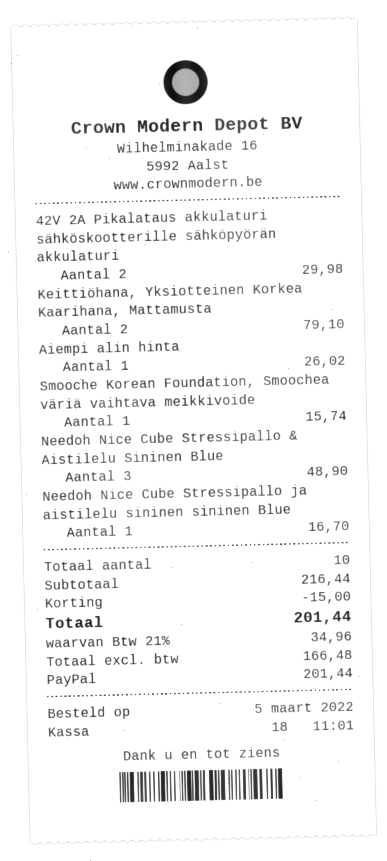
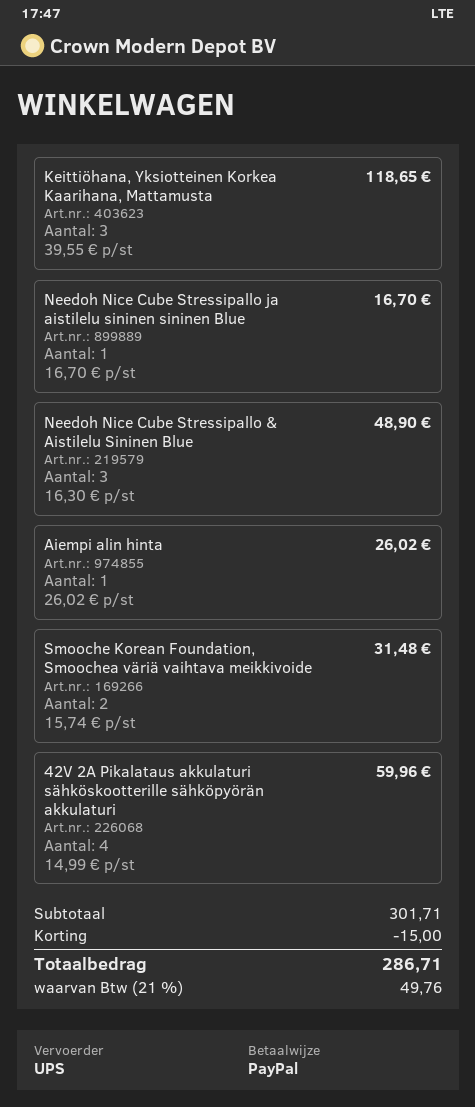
42V 2A Pikalataus akkulaturi sähköskootterille sähköpyörän akkulaturi: 2 for 29.98 -> 4 for 59.96
Keittiöhana, Yksiotteinen Korkea Kaarihana, Mattamusta: 2 for 79.10 -> 3 for 118.65
Smooche Korean Foundation, Smoochea väriä vaihtava meikkivoide: 1 for 15.74 -> 2 for 31.48
subtotal: 216.44 -> 301.71
tax: 21% = 34.96 -> 21% = 49.76
total: 201.44 -> 286.71

